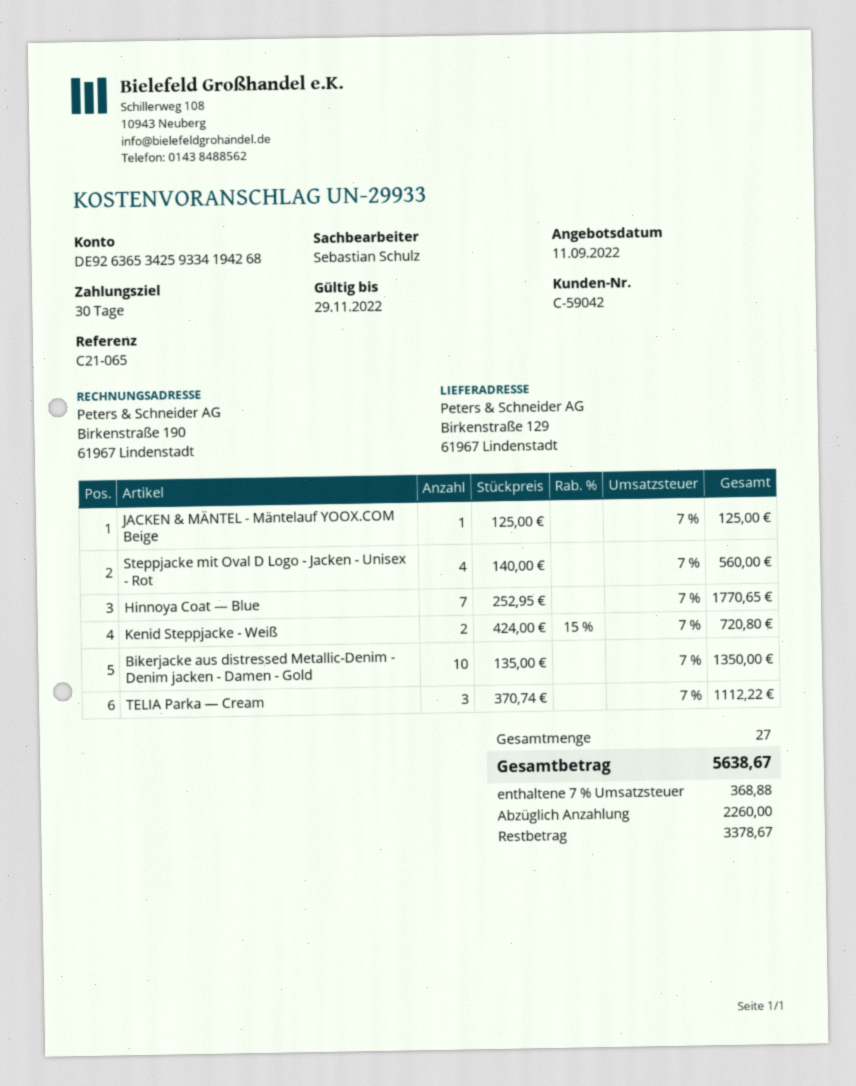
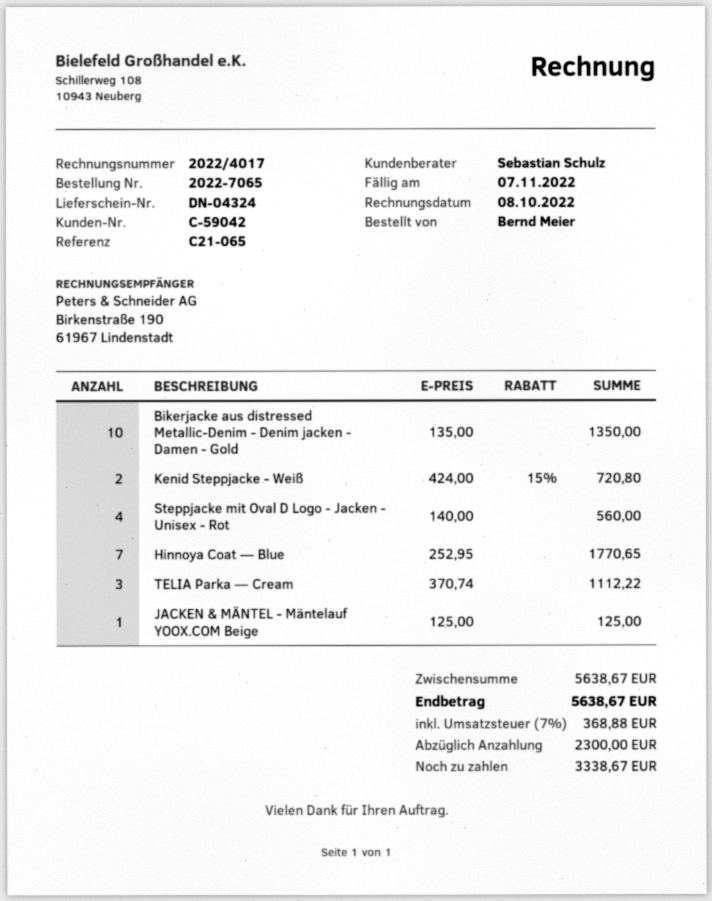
deposit: 2260.00 -> 2300.00
balance: 3378.67 -> 3338.67

